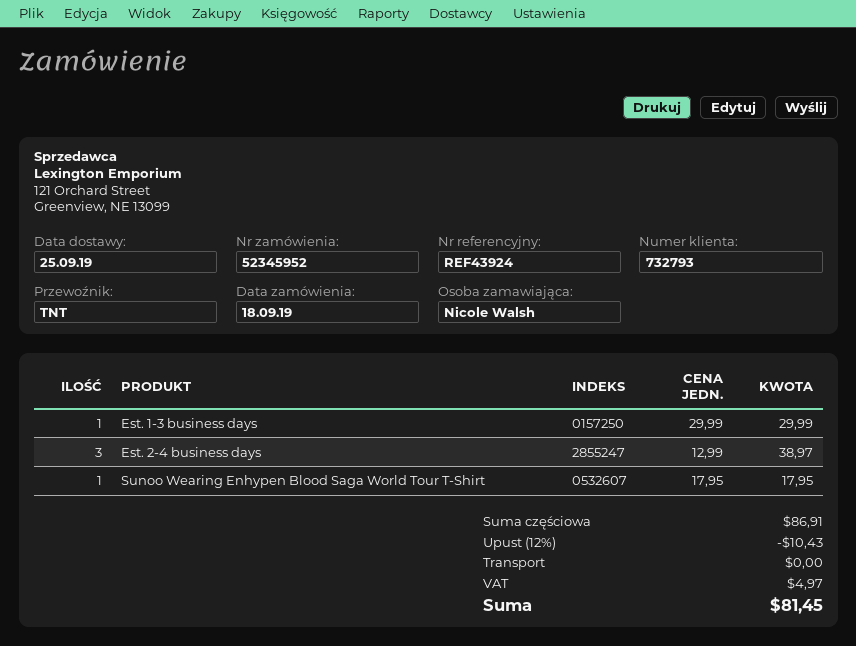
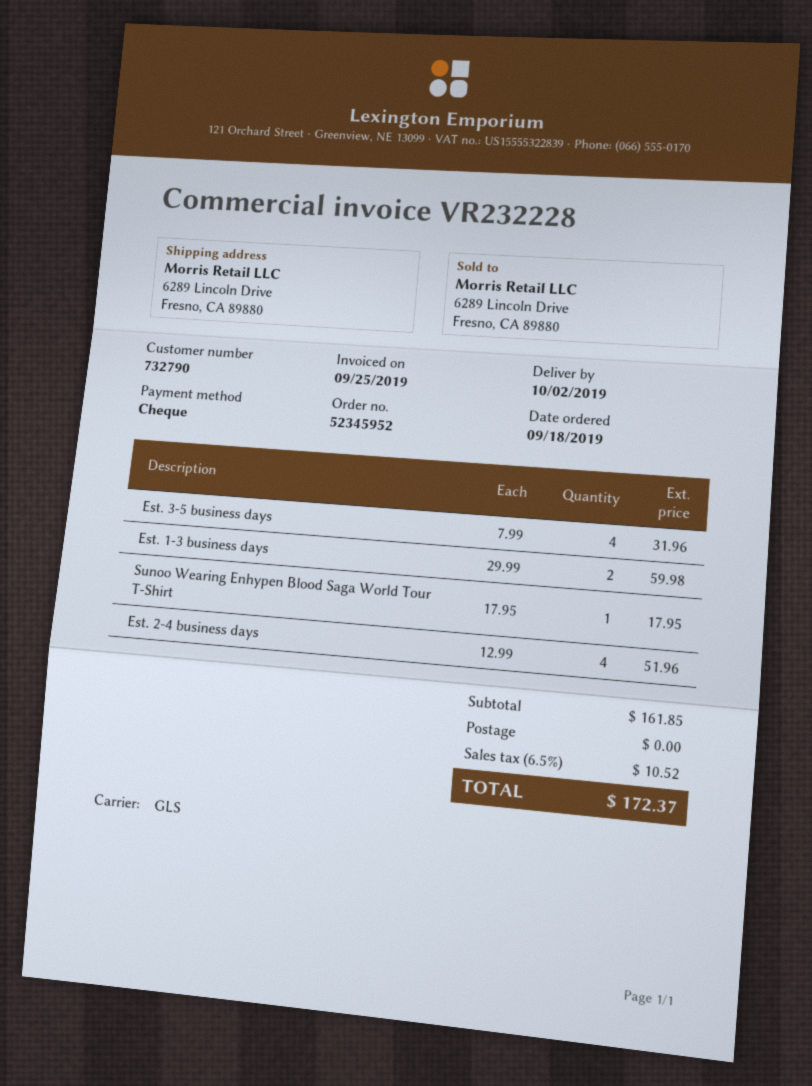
delivery date: 2019-09-25 -> 2019-10-02
customer number: 732793 -> 732790
shipping method: TNT -> GLS
Est. 1-3 business days: 1 x 29.99 = 29.99 -> 2 x 29.99 = 59.98
Est. 2-4 business days: 3 x 12.99 = 38.97 -> 4 x 12.99 = 51.96
Est. 3-5 business days: none -> 4 x 7.99 = 31.96
subtotal: 86.91 -> 161.85
discount: 12% = 10.43 -> none
tax: 4.97 -> 10.52
total: 81.45 -> 172.37

